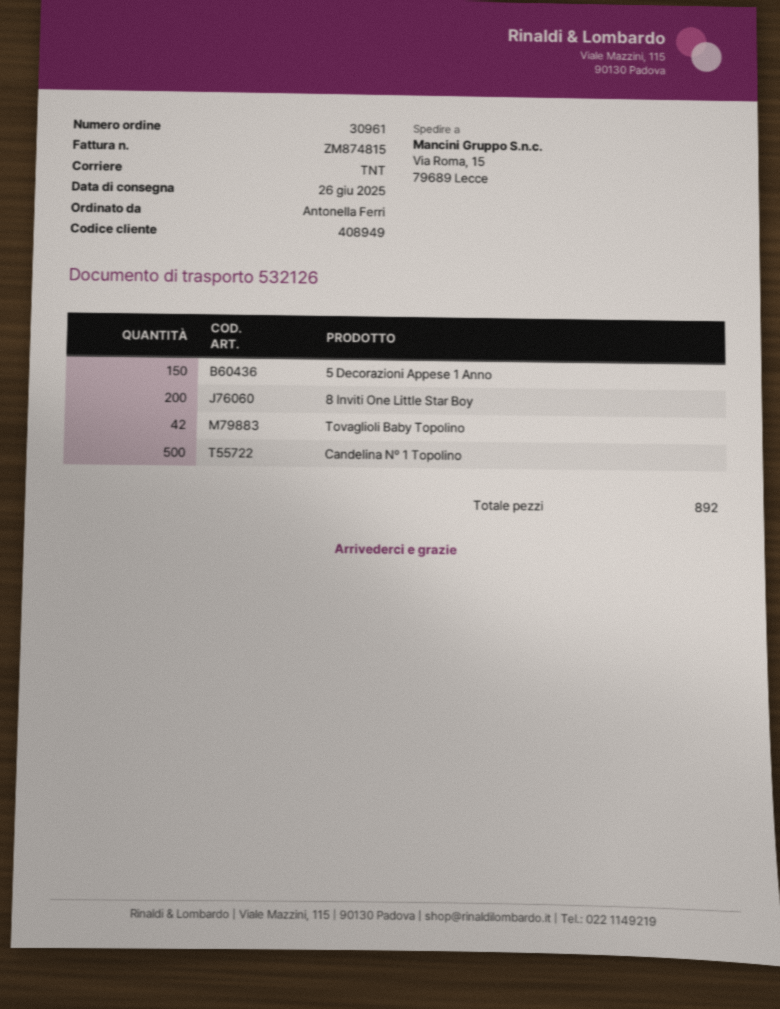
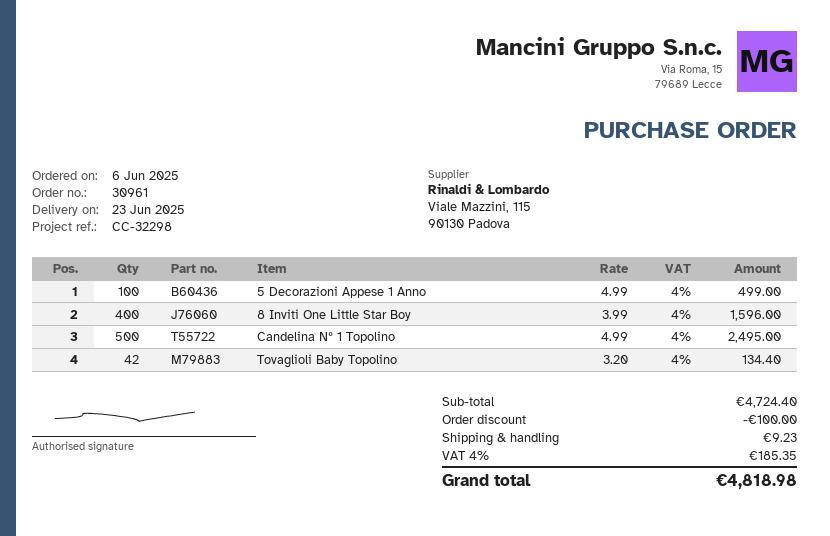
delivery date: 2025-06-26 -> 2025-06-23
5 Decorazioni Appese 1 Anno: 150 -> 100
8 Inviti One Little Star Boy: 200 -> 400

